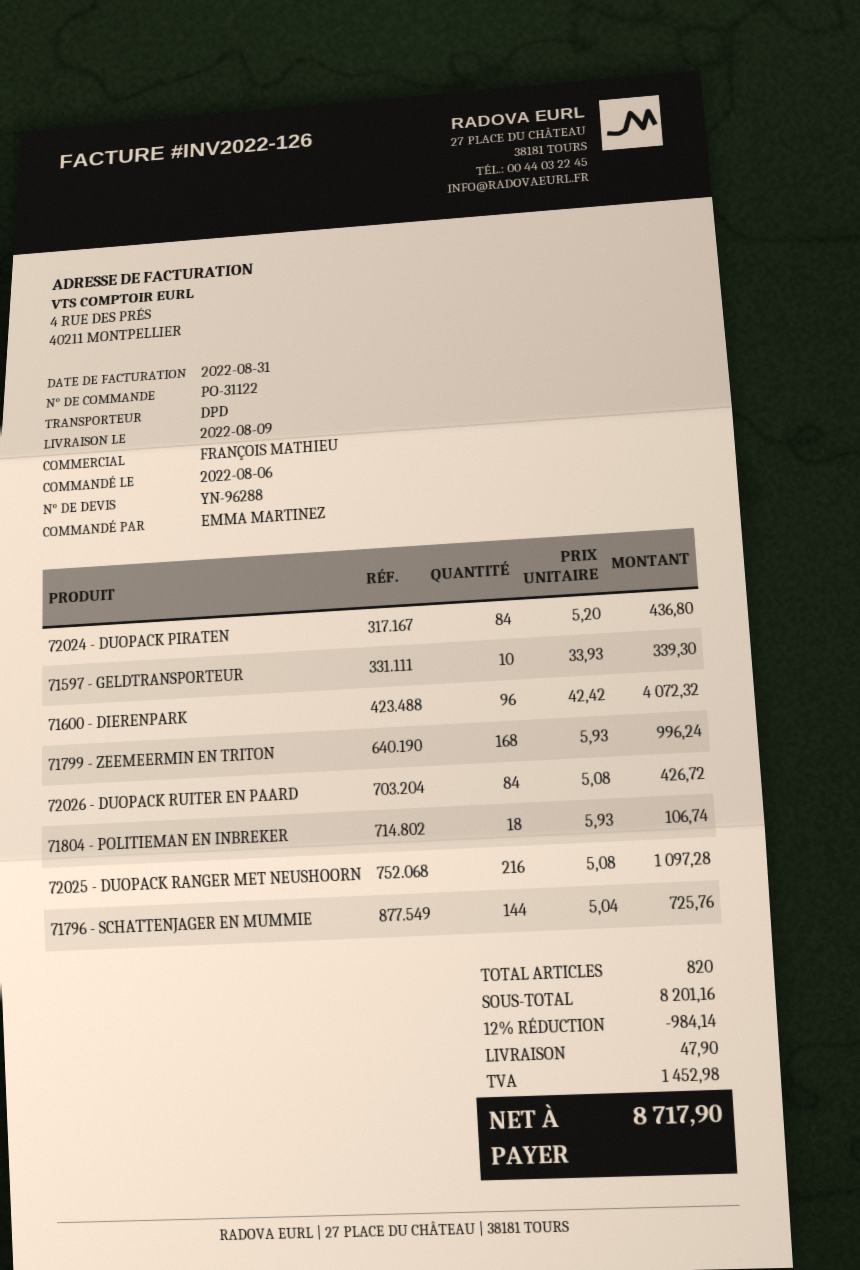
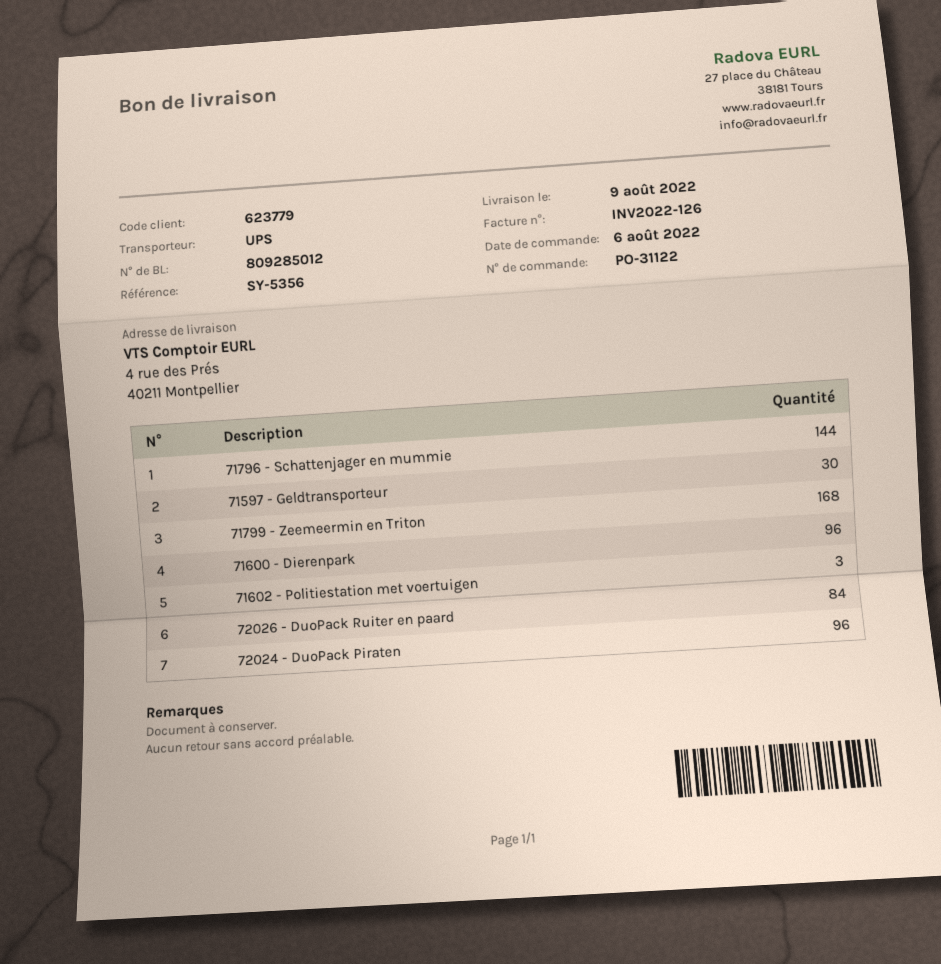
shipping method: DPD -> UPS
72024 - DUOPACK PIRATEN: 84 -> 96
71597 - GELDTRANSPORTEUR: 10 -> 30
71804 - POLITIEMAN EN INBREKER: 18 -> none
72025 - DUOPACK RANGER MET NEUSHOORN: 216 -> none
71602 - Politiestation met voertuigen: none -> 3

